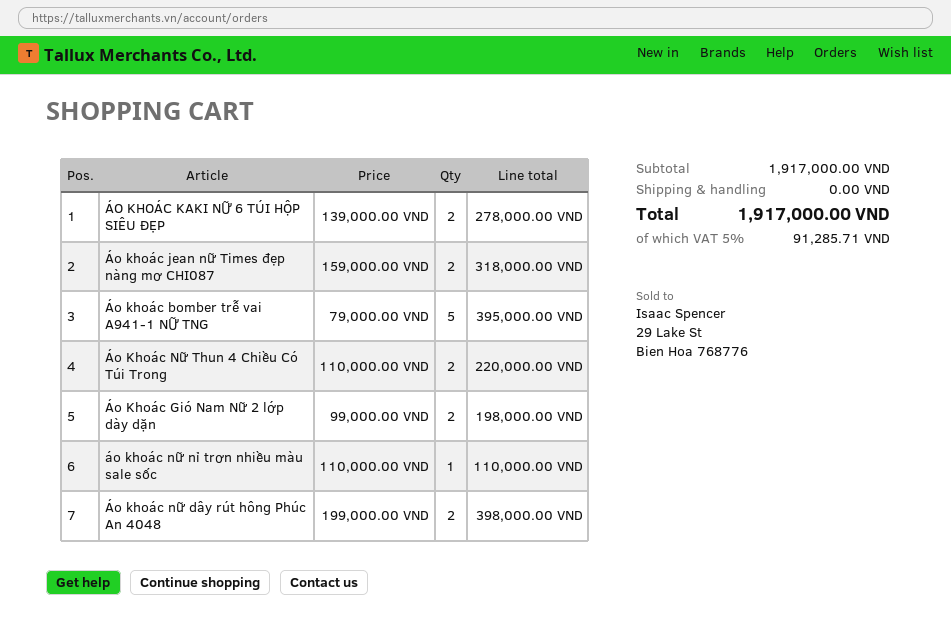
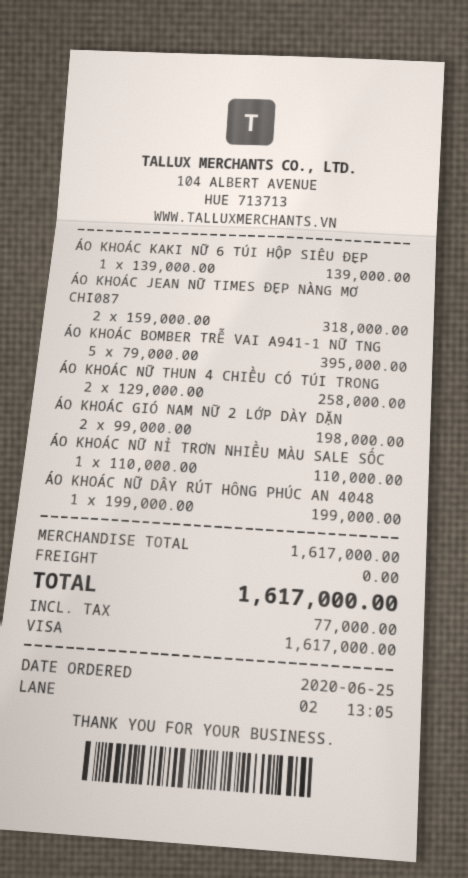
ÁO KHOÁC KAKI NỮ 6 TÚI HỘP SIÊU ĐẸP: 2 x 139000.00 = 278000.00 -> 1 x 139000.00 = 139000.00
Áo Khoác Nữ Thun 4 Chiều Có Túi Trong: 2 x 110000.00 = 220000.00 -> 2 x 129000.00 = 258000.00
Áo khoác nữ dây rút hông Phúc An 4048: 2 x 199000.00 = 398000.00 -> 1 x 199000.00 = 199000.00
subtotal: 1917000.00 -> 1617000.00
tax: 91285.71 -> 77000.00
total: 1917000.00 -> 1617000.00

